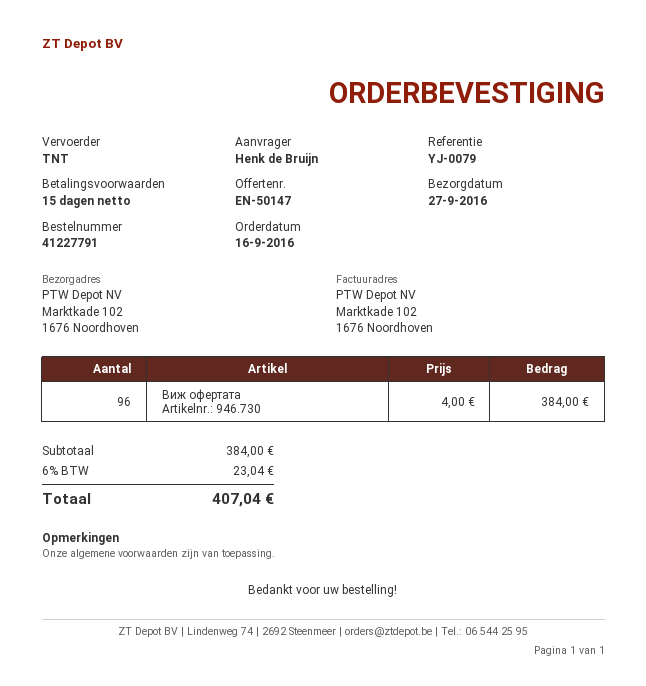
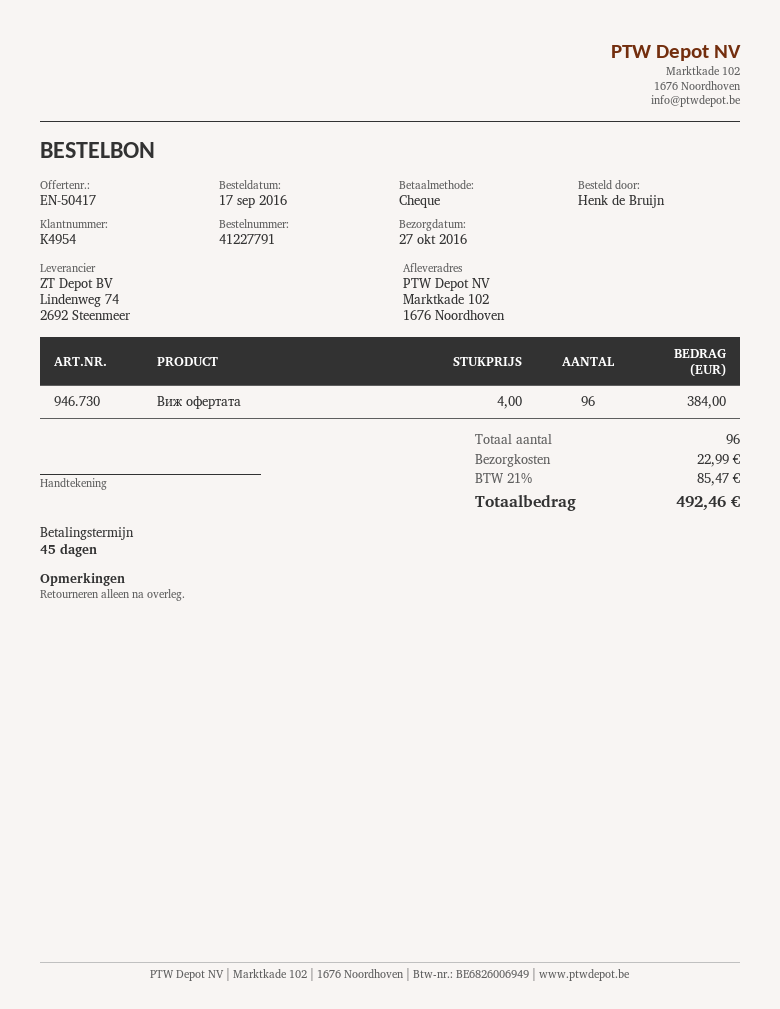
quote number: EN-50147 -> EN-50417
order date: 2016-09-16 -> 2016-09-17
delivery date: 2016-09-27 -> 2016-10-27
payment terms: 15 days -> 45 days
shipping: none -> 22.99
tax: 6% = 23.04 -> 21% = 85.47
total: 407.04 -> 492.46

